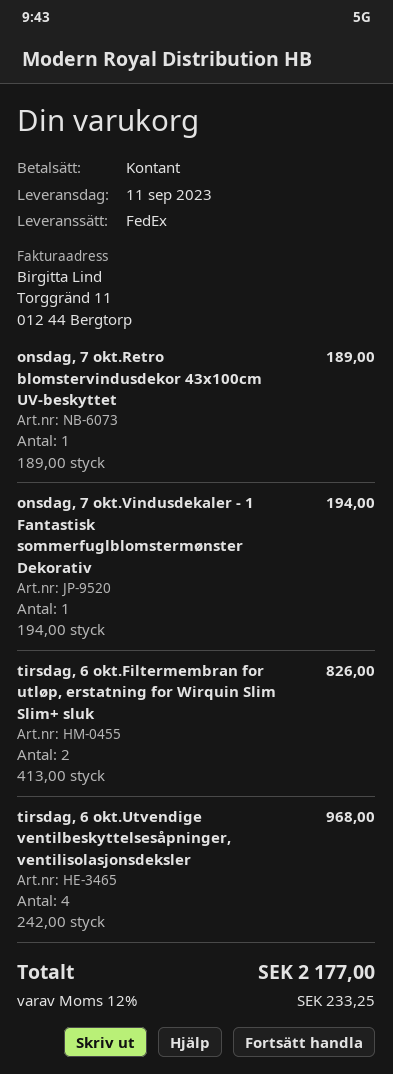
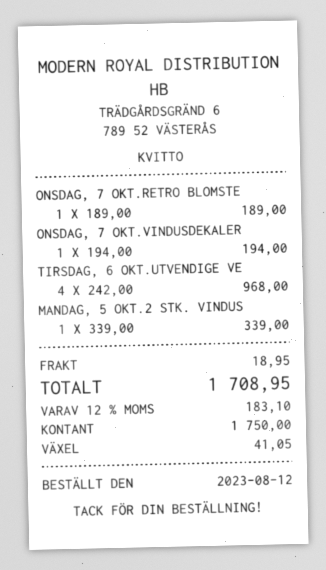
tirsdag, 6 okt.Filtermembran for utløp, erstatning for Wirquin Slim Slim+ sluk: 2 x 413.00 = 826.00 -> none
MANDAG, 5 OKT.2 STK. VINDUS: none -> 1 x 339.00 = 339.00
shipping: none -> 18.95
tax: 12% = 233.25 -> 12% = 183.10
total: 2177.00 -> 1708.95

